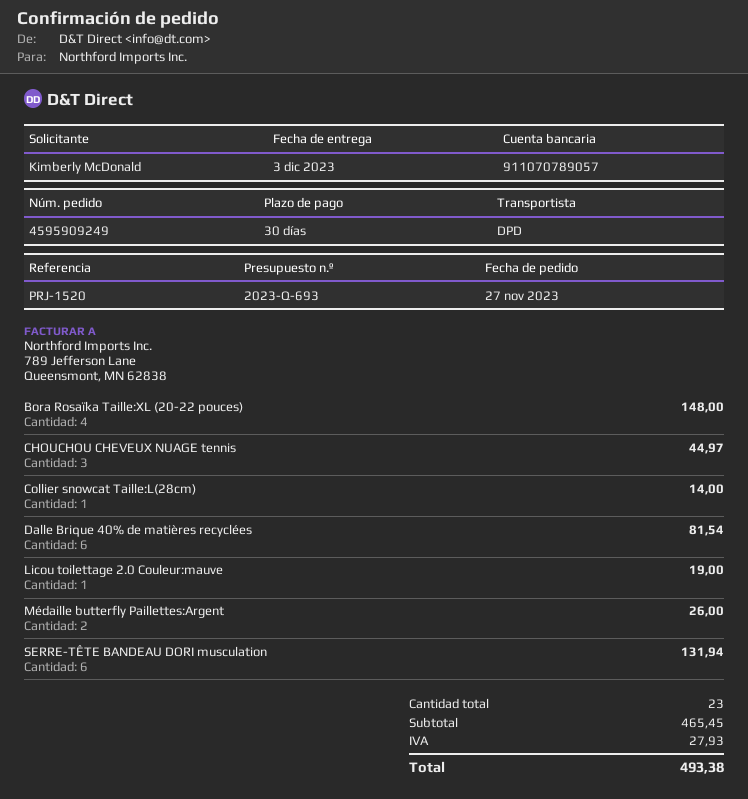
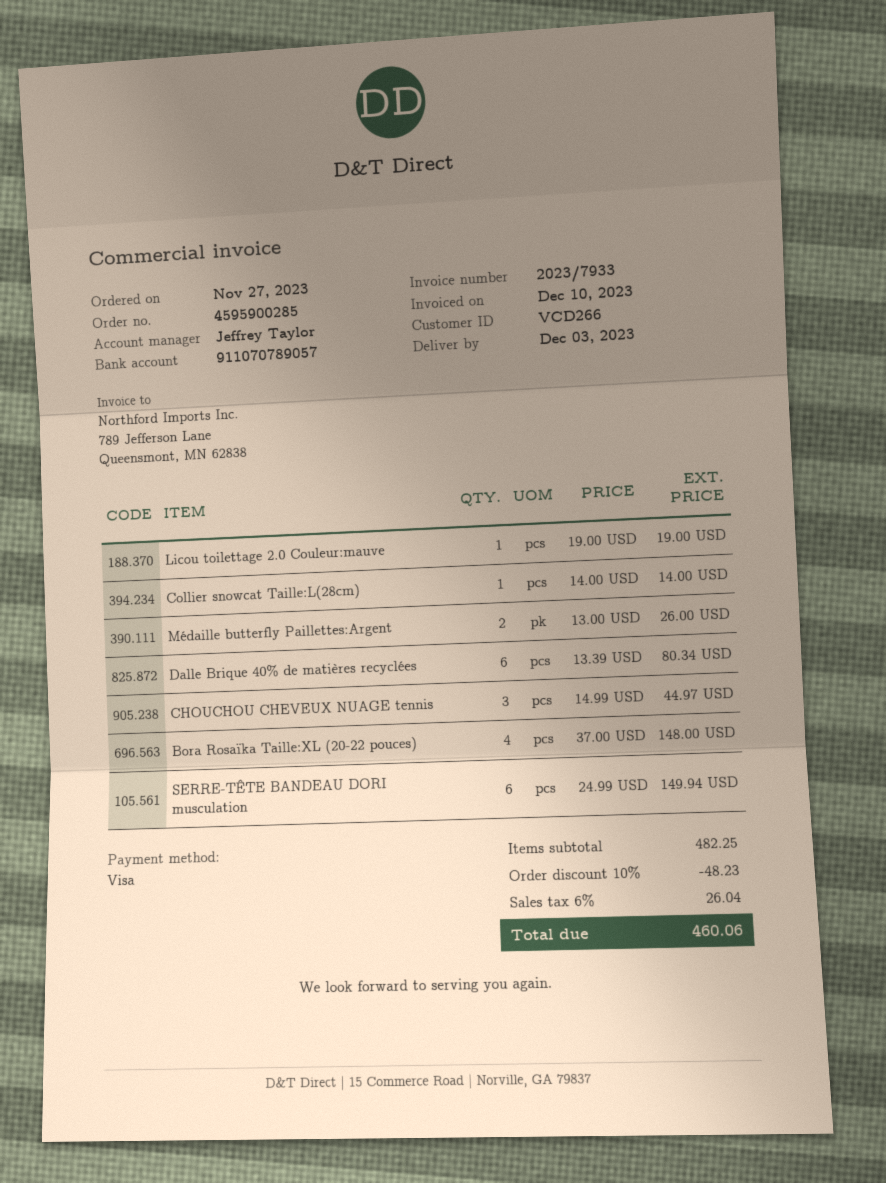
order number: 4595909249 -> 4595900285
Dalle Brique 40% de matières recyclées: 6 for 81.54 -> 6 for 80.34
SERRE-TÊTE BANDEAU DORI musculation: 6 for 131.94 -> 6 for 149.94
subtotal: 465.45 -> 482.25
discount: none -> 10% = 48.23
tax: 27.93 -> 26.04
total: 493.38 -> 460.06

